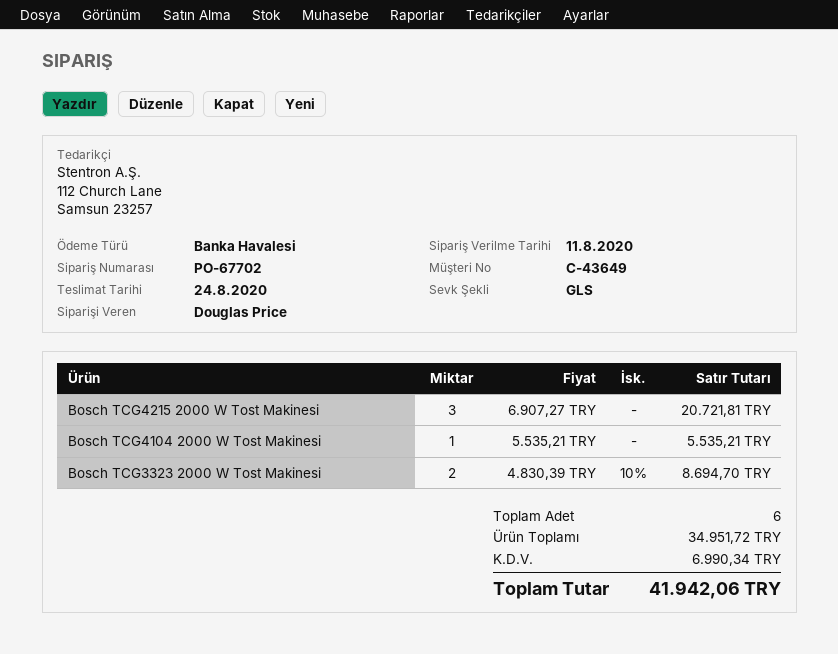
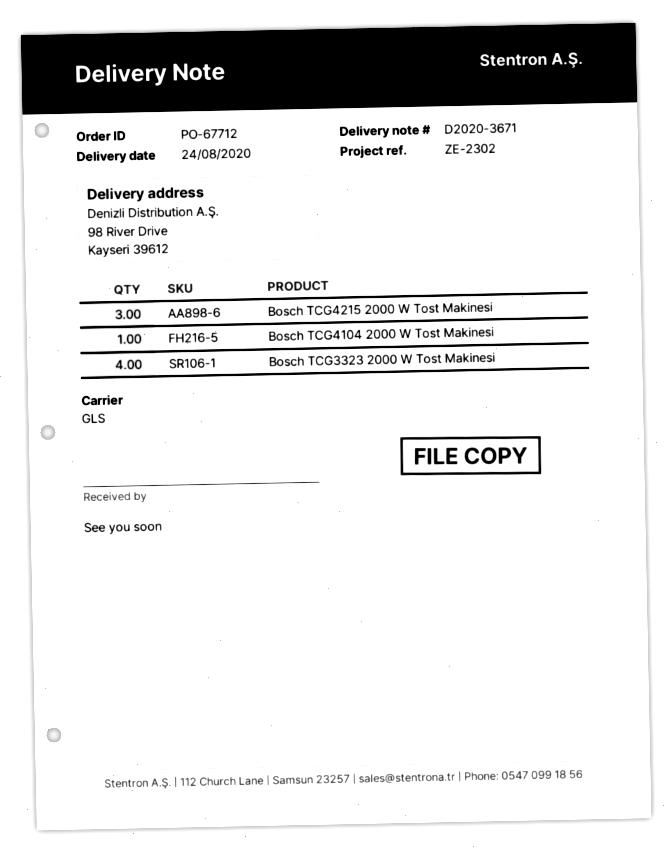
order number: PO-67702 -> PO-67712
Bosch TCG3323 2000 W Tost Makinesi: 2 -> 4

